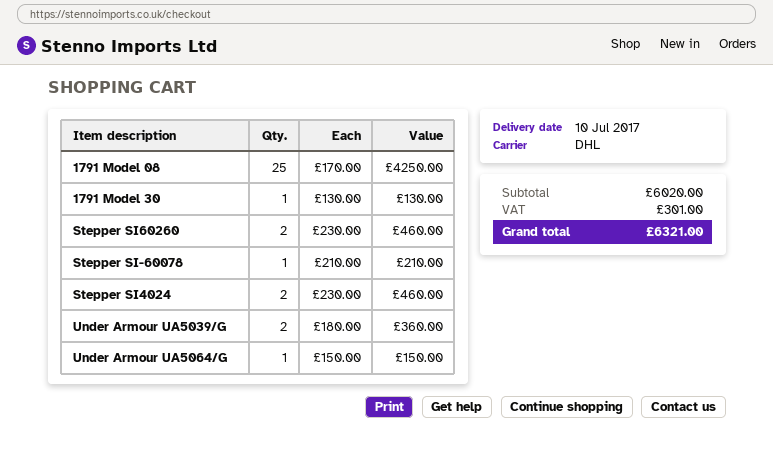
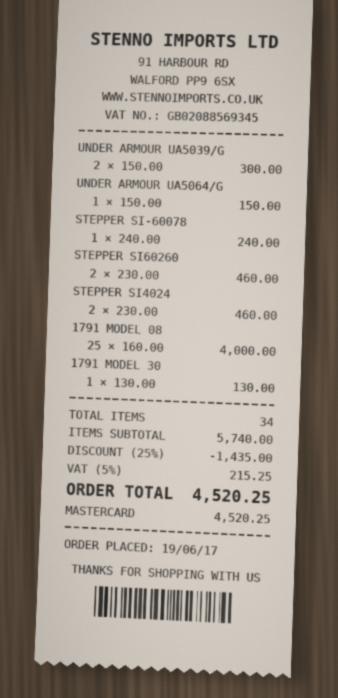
1791 Model 08: 25 x 170.00 = 4250.00 -> 25 x 160.00 = 4000.00
Stepper SI-60078: 1 x 210.00 = 210.00 -> 1 x 240.00 = 240.00
Under Armour UA5039/G: 2 x 180.00 = 360.00 -> 2 x 150.00 = 300.00
subtotal: 6020.00 -> 5740.00
discount: none -> 25% = 1435.00
tax: 301.00 -> 215.25
total: 6321.00 -> 4520.25

